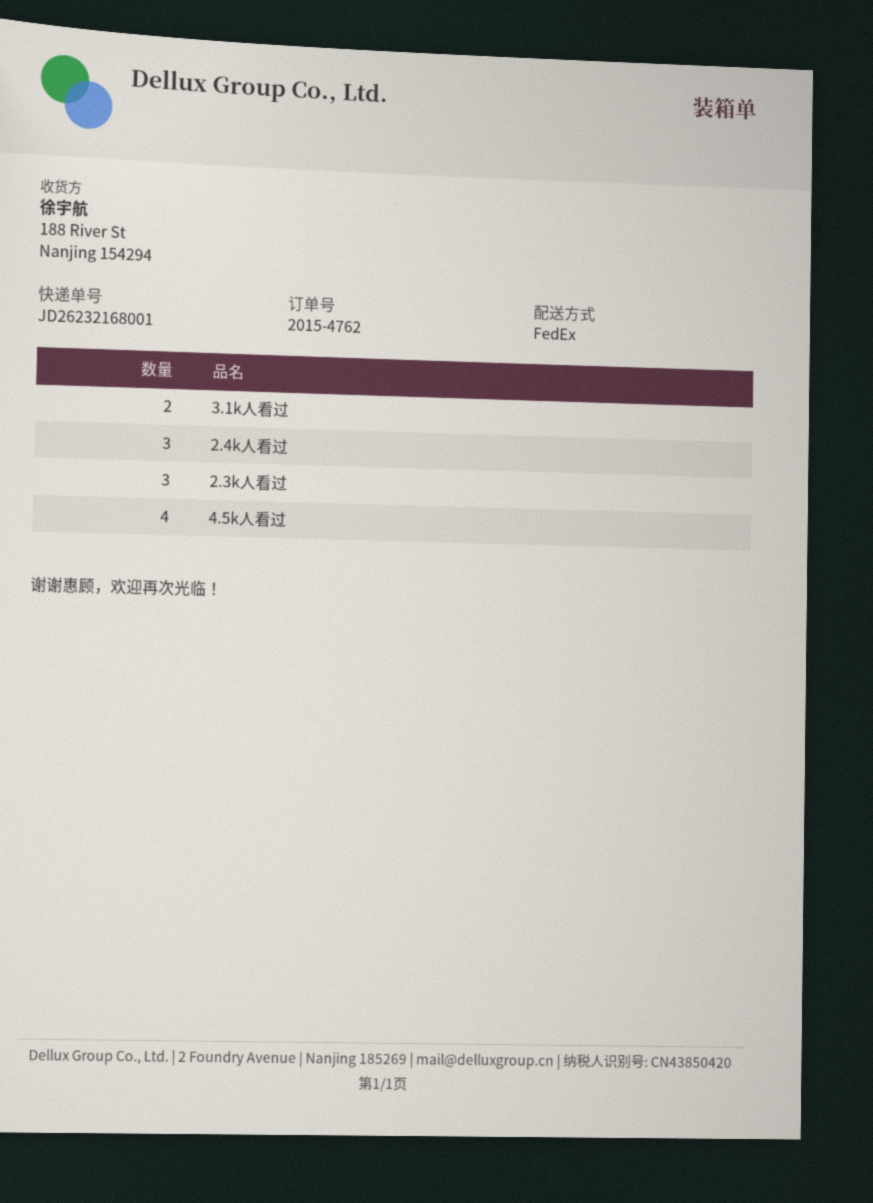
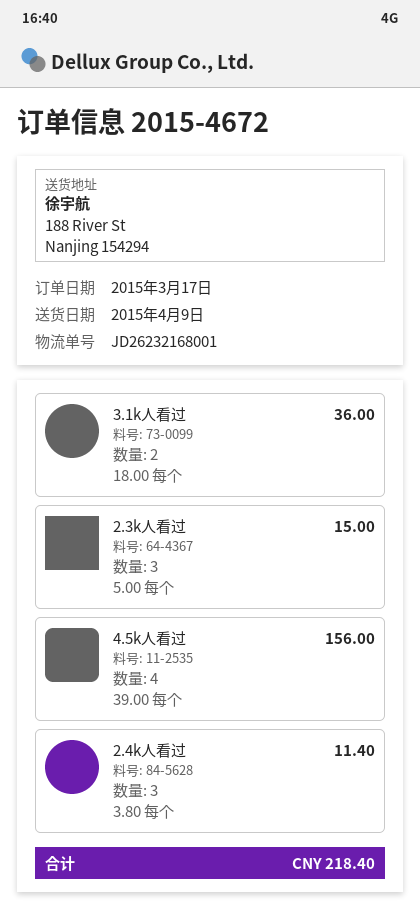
order number: 2015-4762 -> 2015-4672

